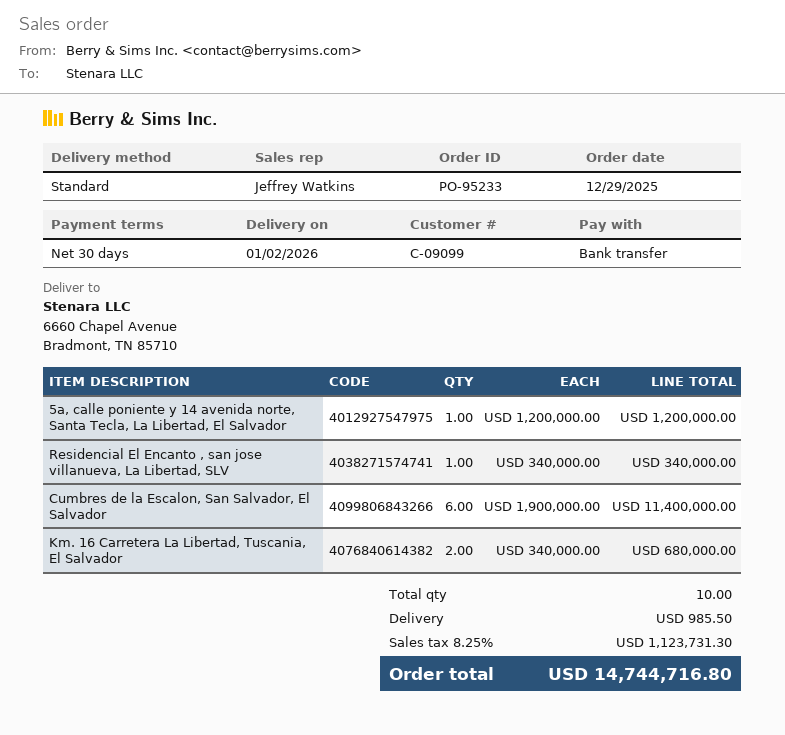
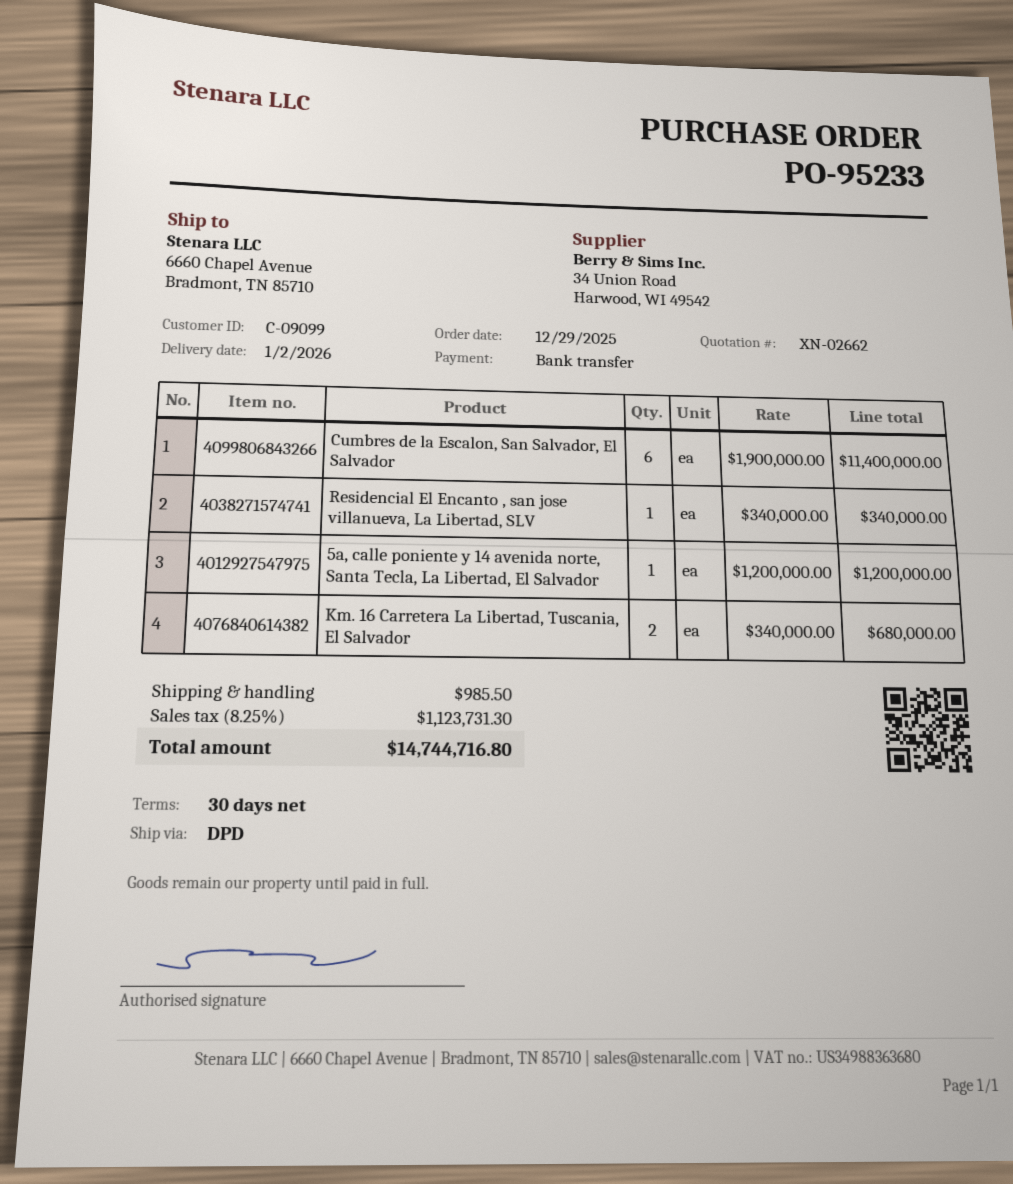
shipping method: standard -> DPD

